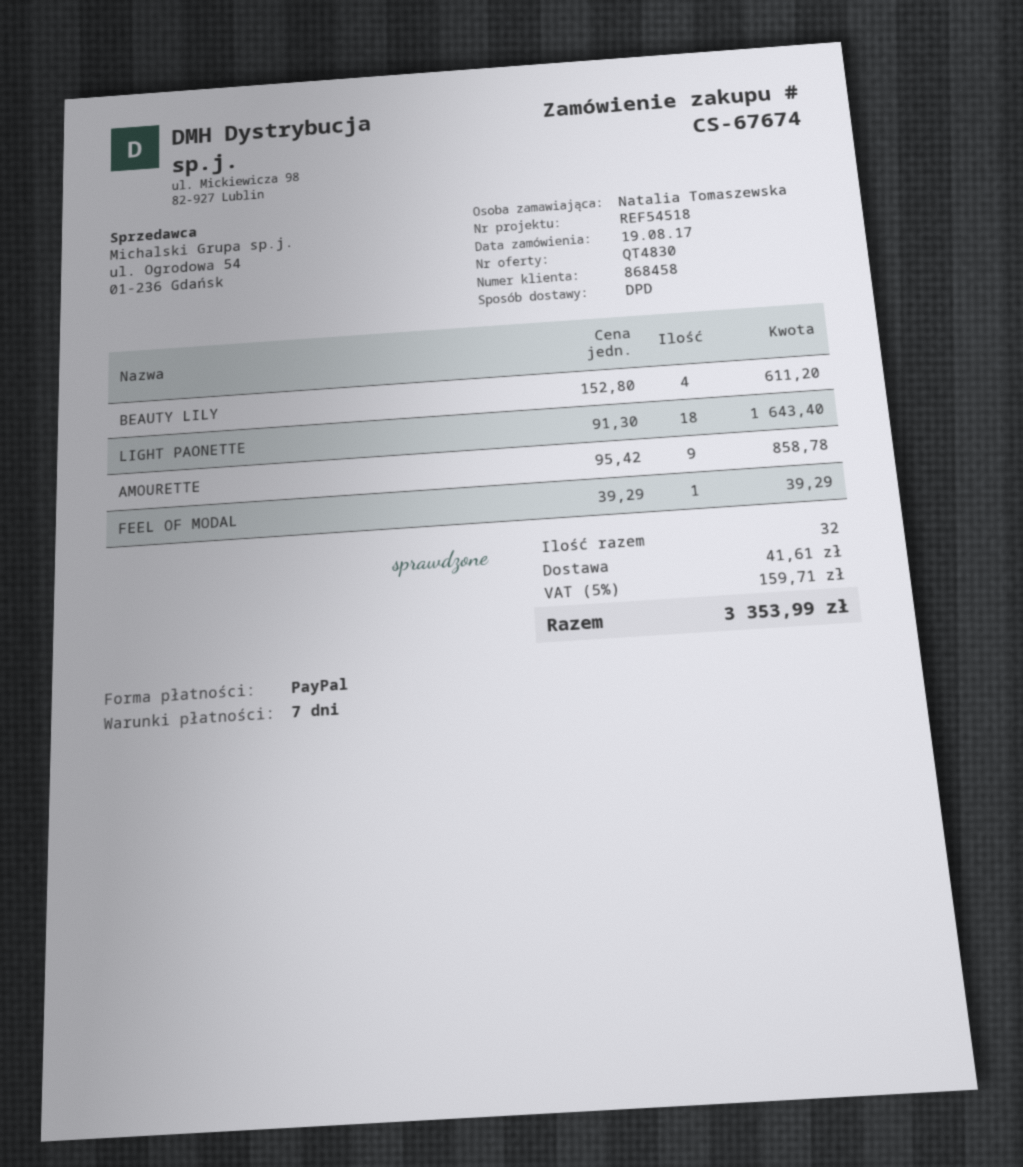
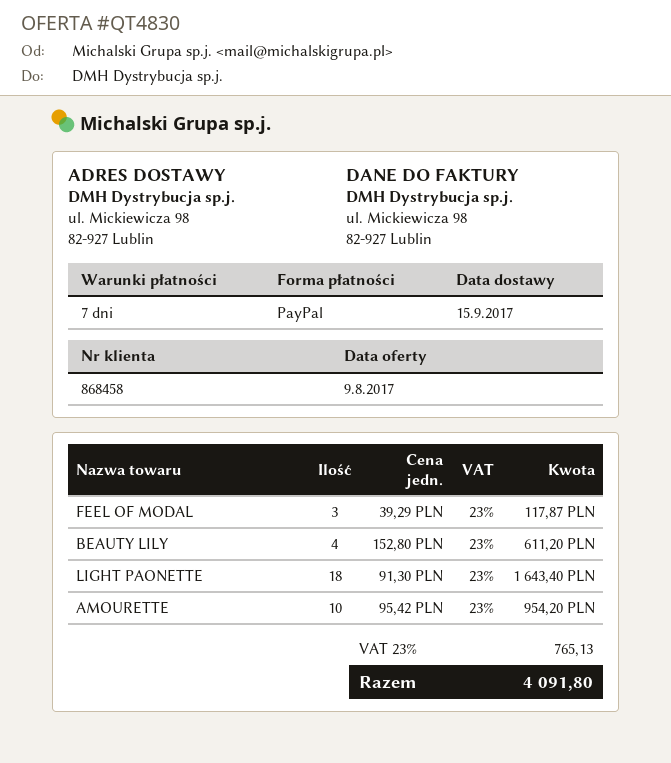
AMOURETTE: 9 x 95.42 = 858.78 -> 10 x 95.42 = 954.20
FEEL OF MODAL: 1 x 39.29 = 39.29 -> 3 x 39.29 = 117.87
shipping: 41.61 -> none
tax: 5% = 159.71 -> 23% = 765.13
total: 3353.99 -> 4091.80

